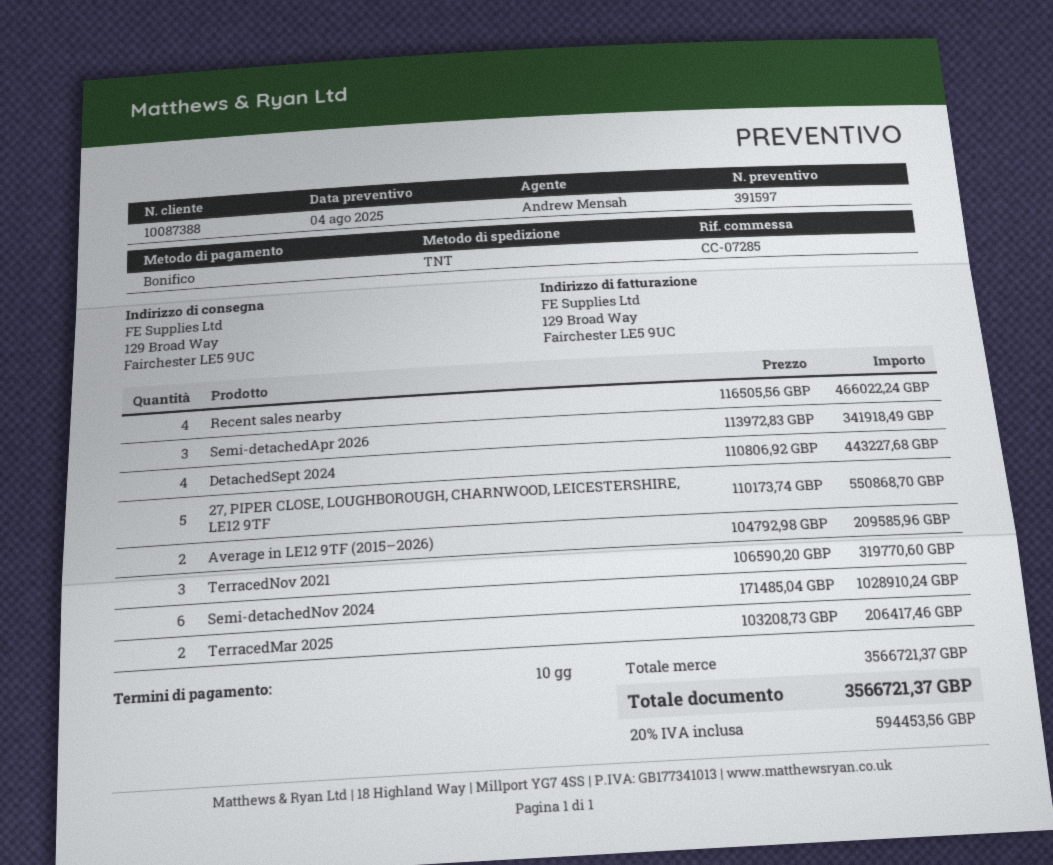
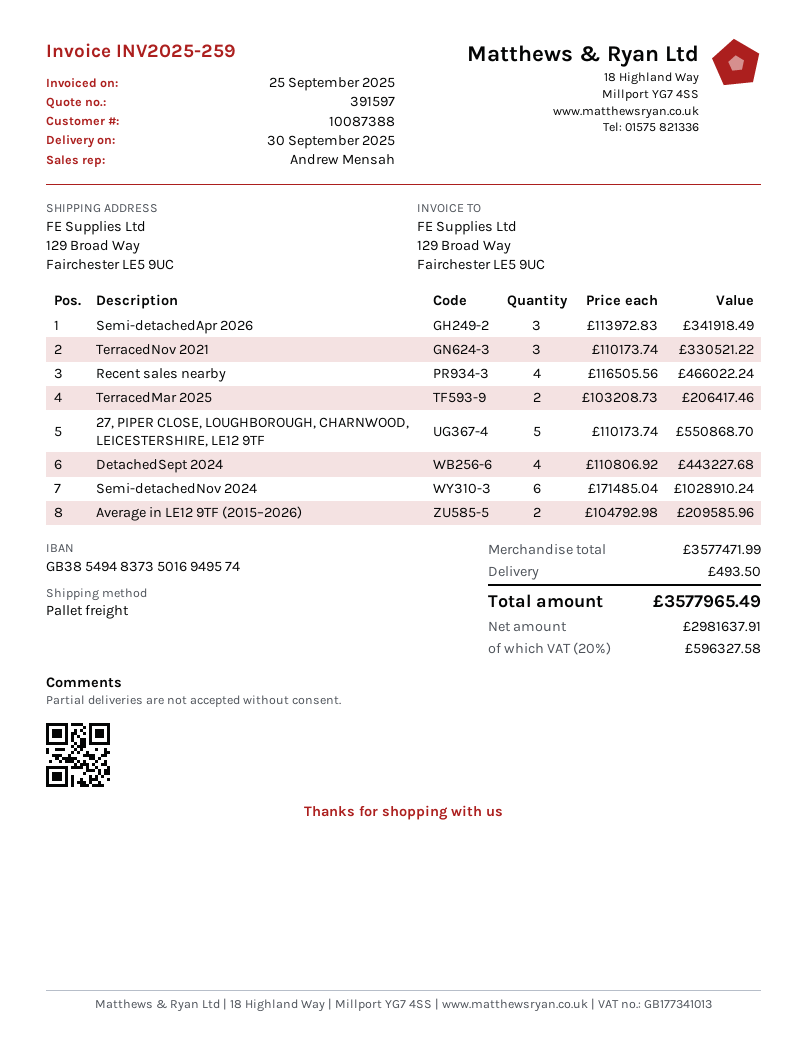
shipping method: TNT -> pallet freight
TerracedNov 2021: 3 x 106590.20 = 319770.60 -> 3 x 110173.74 = 330521.22
subtotal: 3566721.37 -> 3577471.99
shipping: none -> 493.50
tax: 20% = 594453.56 -> 20% = 596327.58
total: 3566721.37 -> 3577965.49

